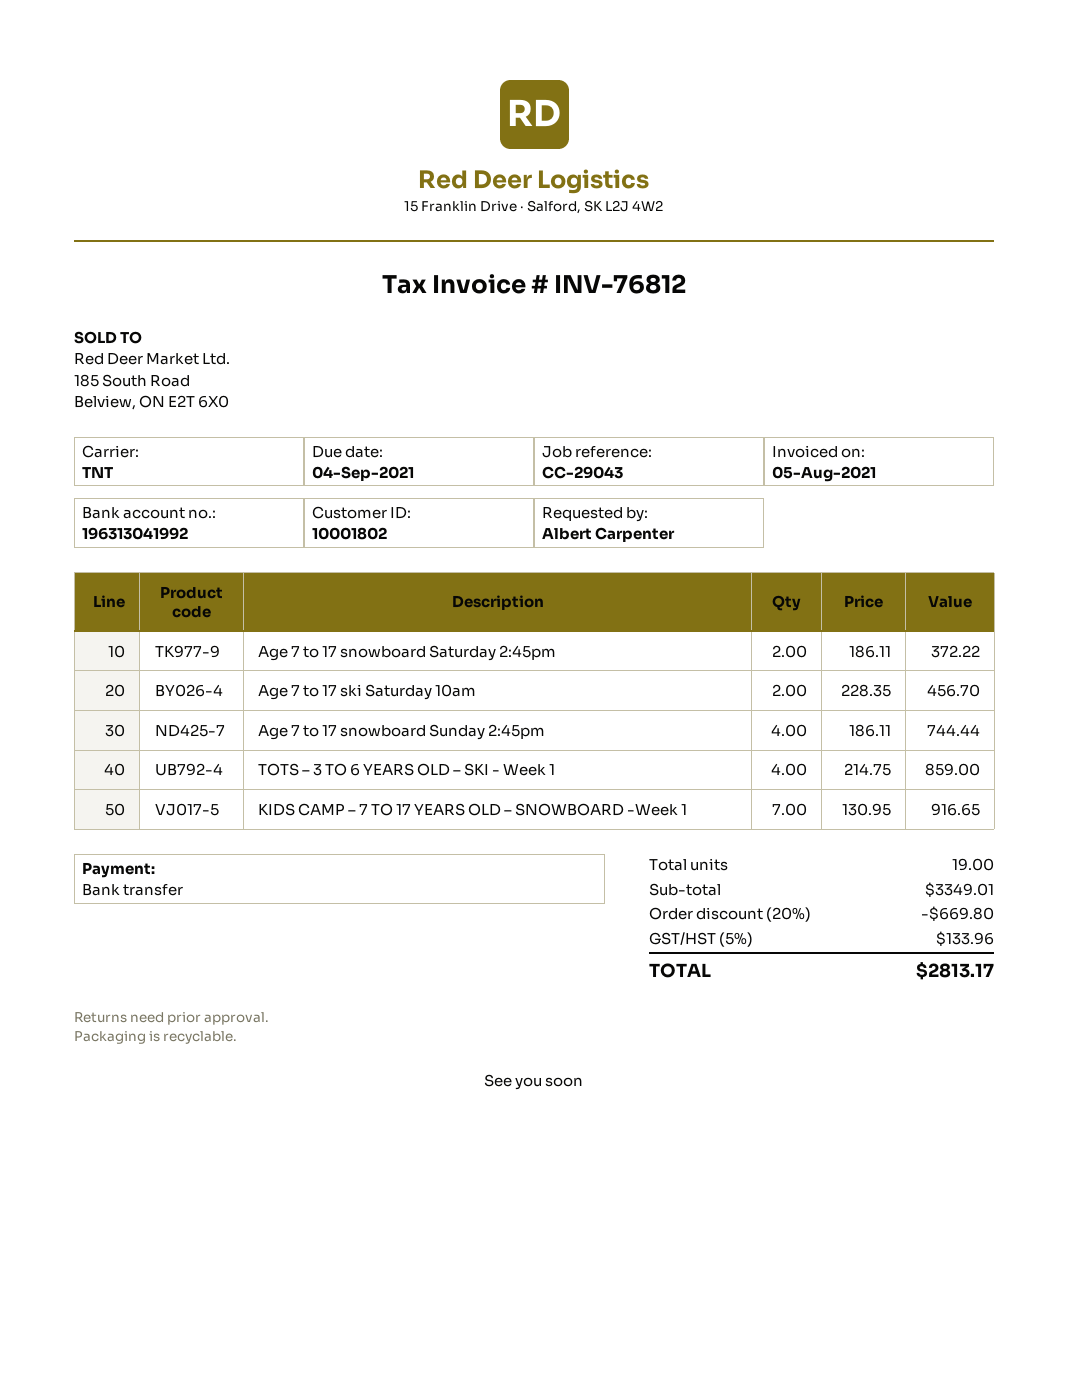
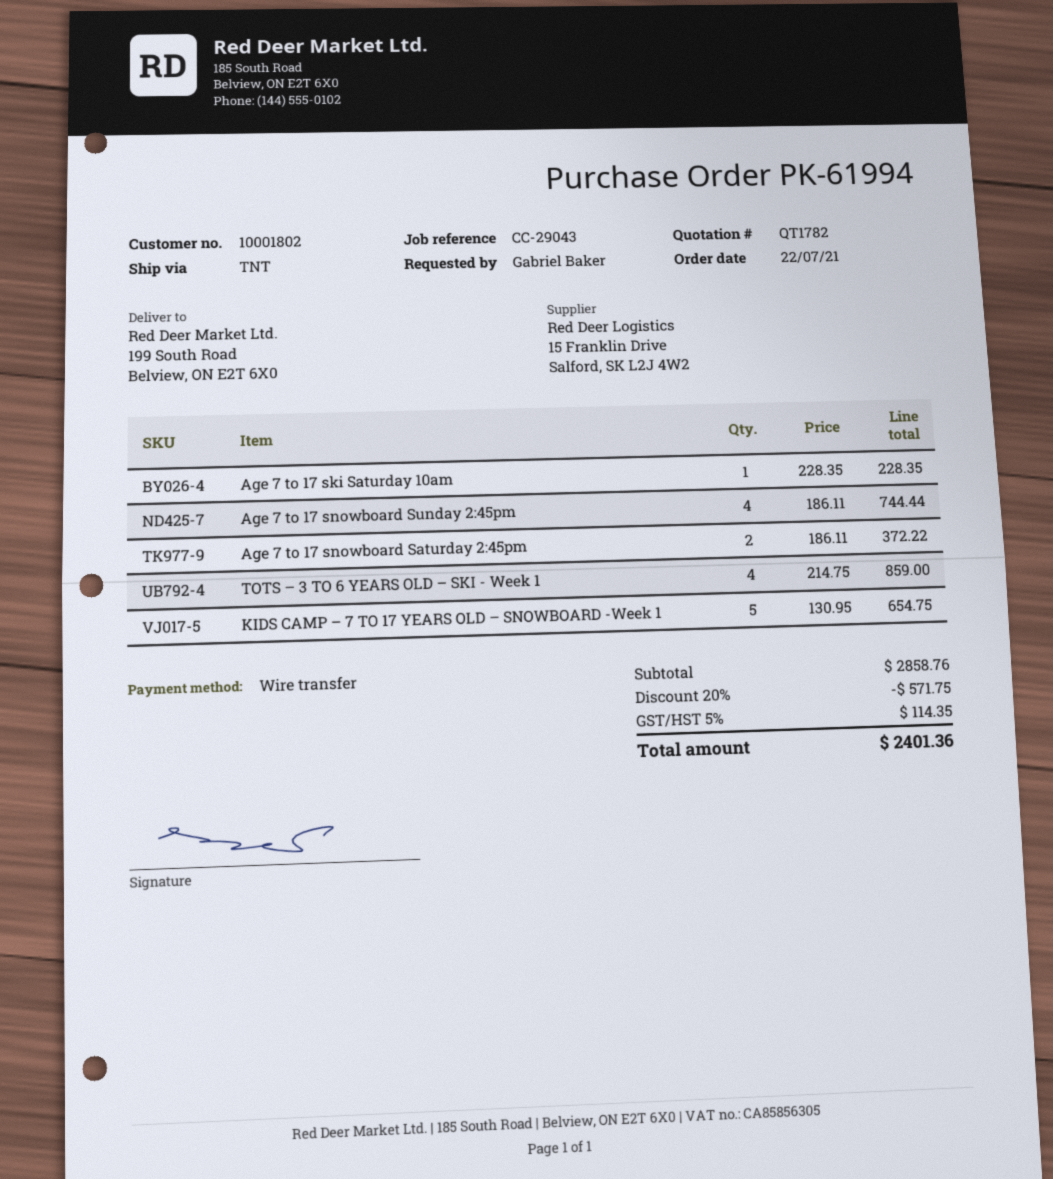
ordered by: Albert Carpenter -> Gabriel Baker
Age 7 to 17 ski Saturday 10am: 2 x 228.35 = 456.70 -> 1 x 228.35 = 228.35
KIDS CAMP – 7 TO 17 YEARS OLD – SNOWBOARD -Week 1: 7 x 130.95 = 916.65 -> 5 x 130.95 = 654.75
subtotal: 3349.01 -> 2858.76
discount: 20% = 669.80 -> 20% = 571.75
tax: 5% = 133.96 -> 5% = 114.35
total: 2813.17 -> 2401.36

